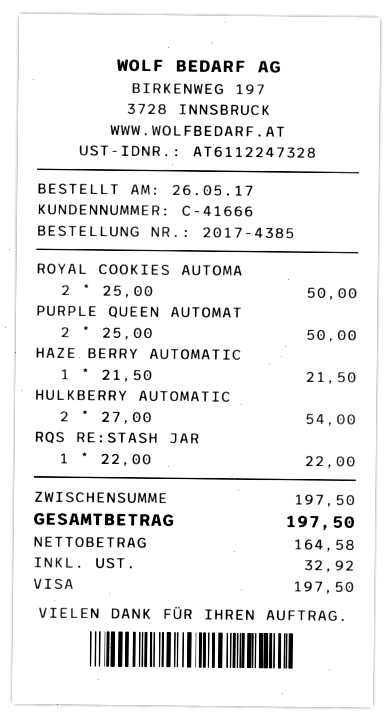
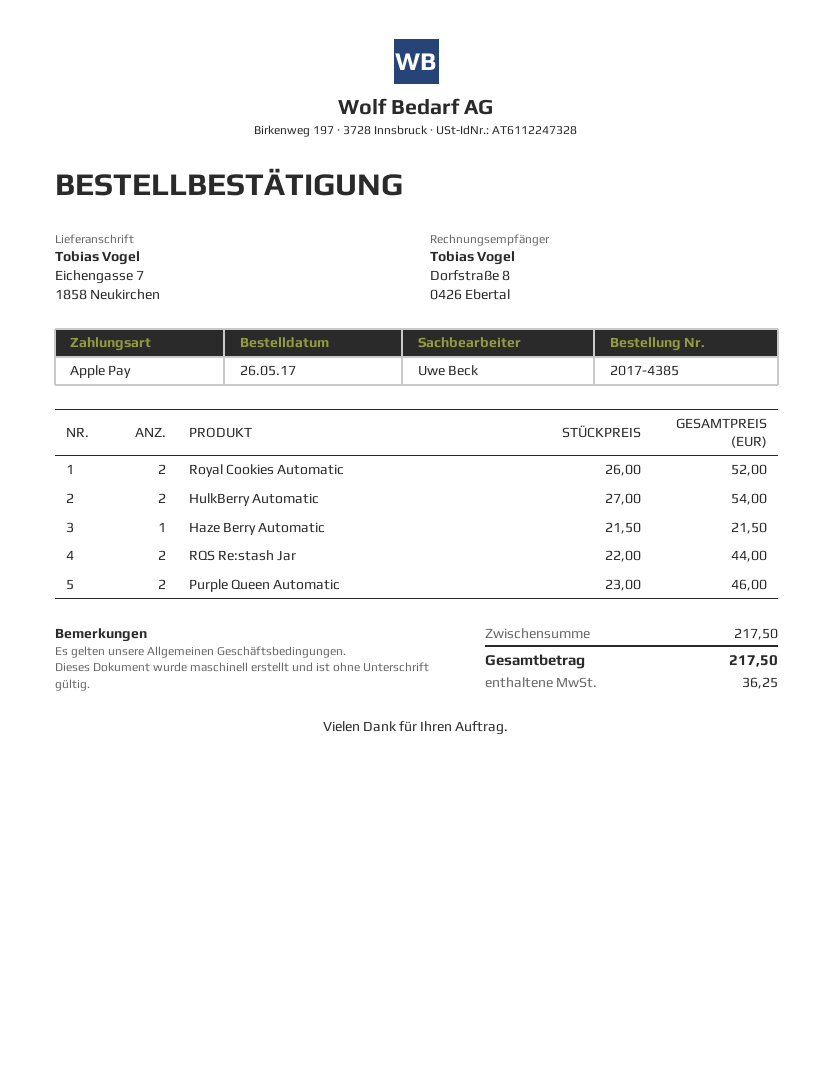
payment method: Visa -> Apple Pay
ROYAL COOKIES AUTOMA: 2 x 25.00 = 50.00 -> 2 x 26.00 = 52.00
PURPLE QUEEN AUTOMAT: 2 x 25.00 = 50.00 -> 2 x 23.00 = 46.00
RQS RE:STASH JAR: 1 x 22.00 = 22.00 -> 2 x 22.00 = 44.00
subtotal: 197.50 -> 217.50
tax: 32.92 -> 36.25
total: 197.50 -> 217.50

